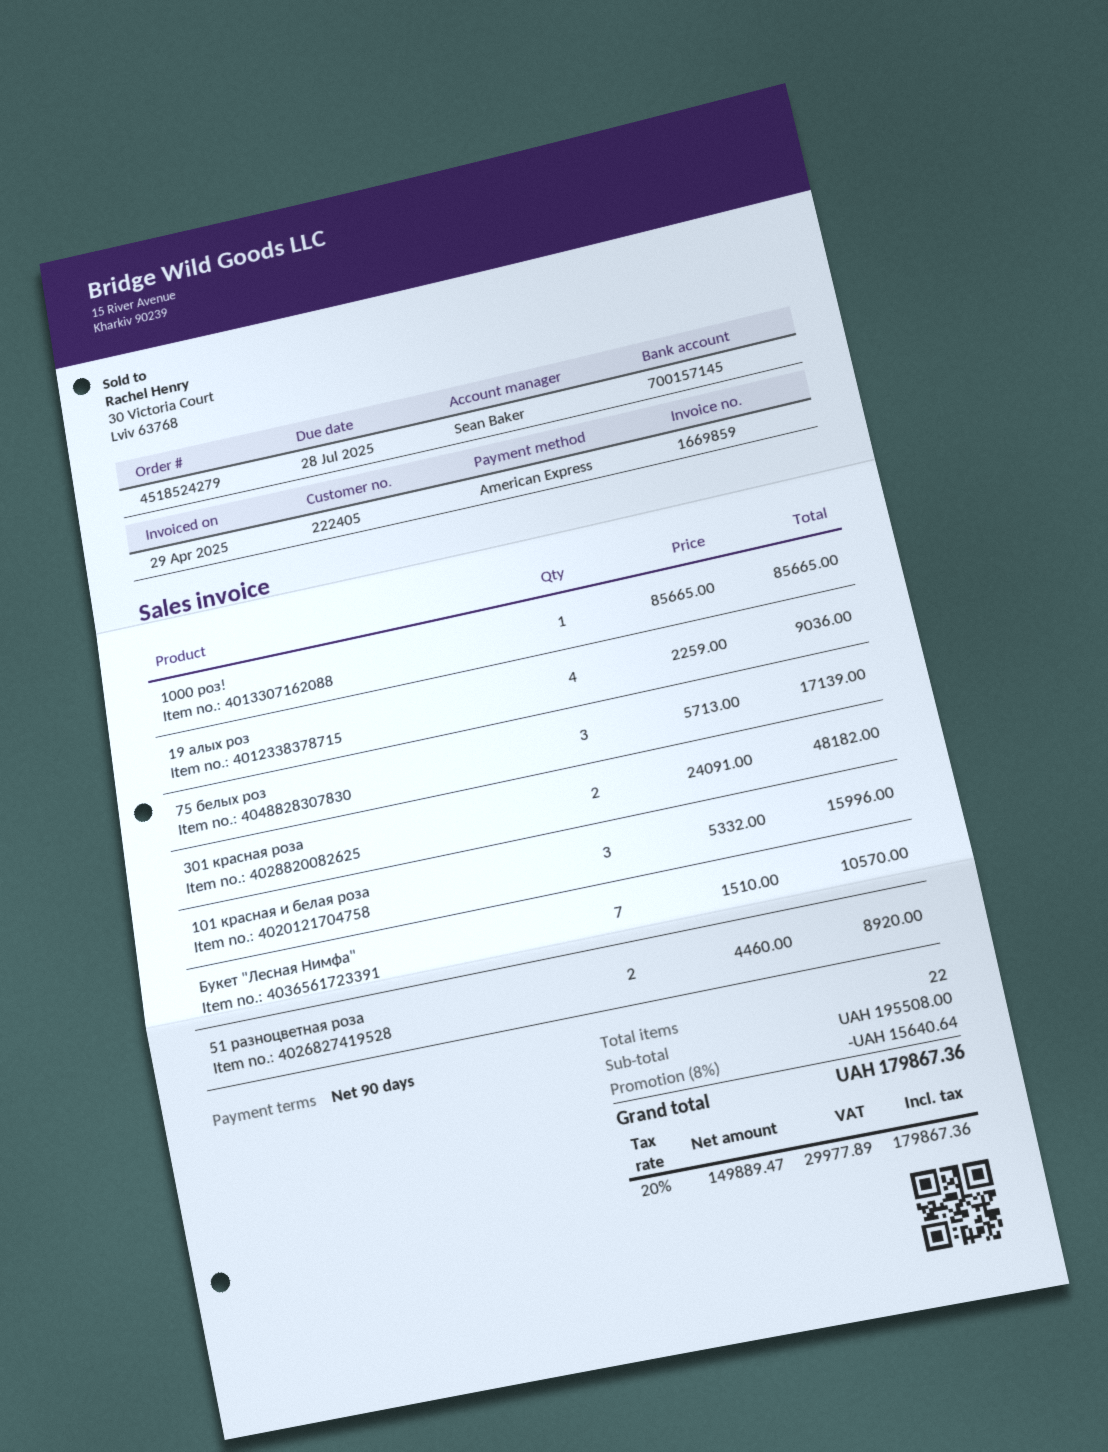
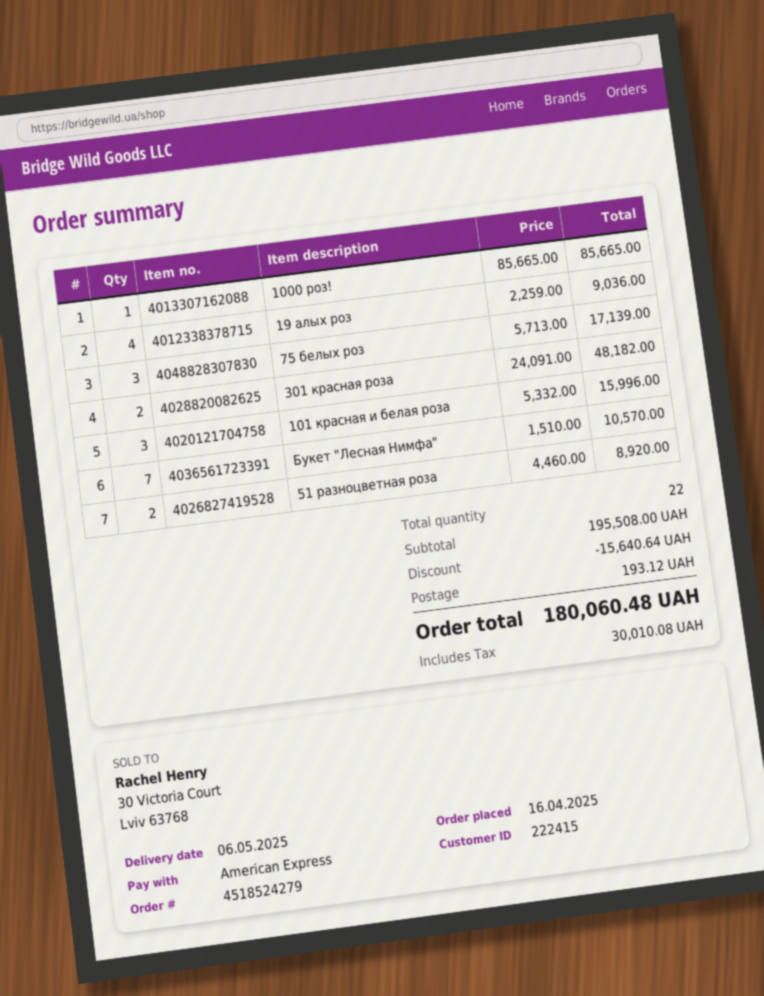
customer number: 222405 -> 222415
shipping: none -> 193.12
tax: 29977.89 -> 30010.08
total: 179867.36 -> 180060.48

